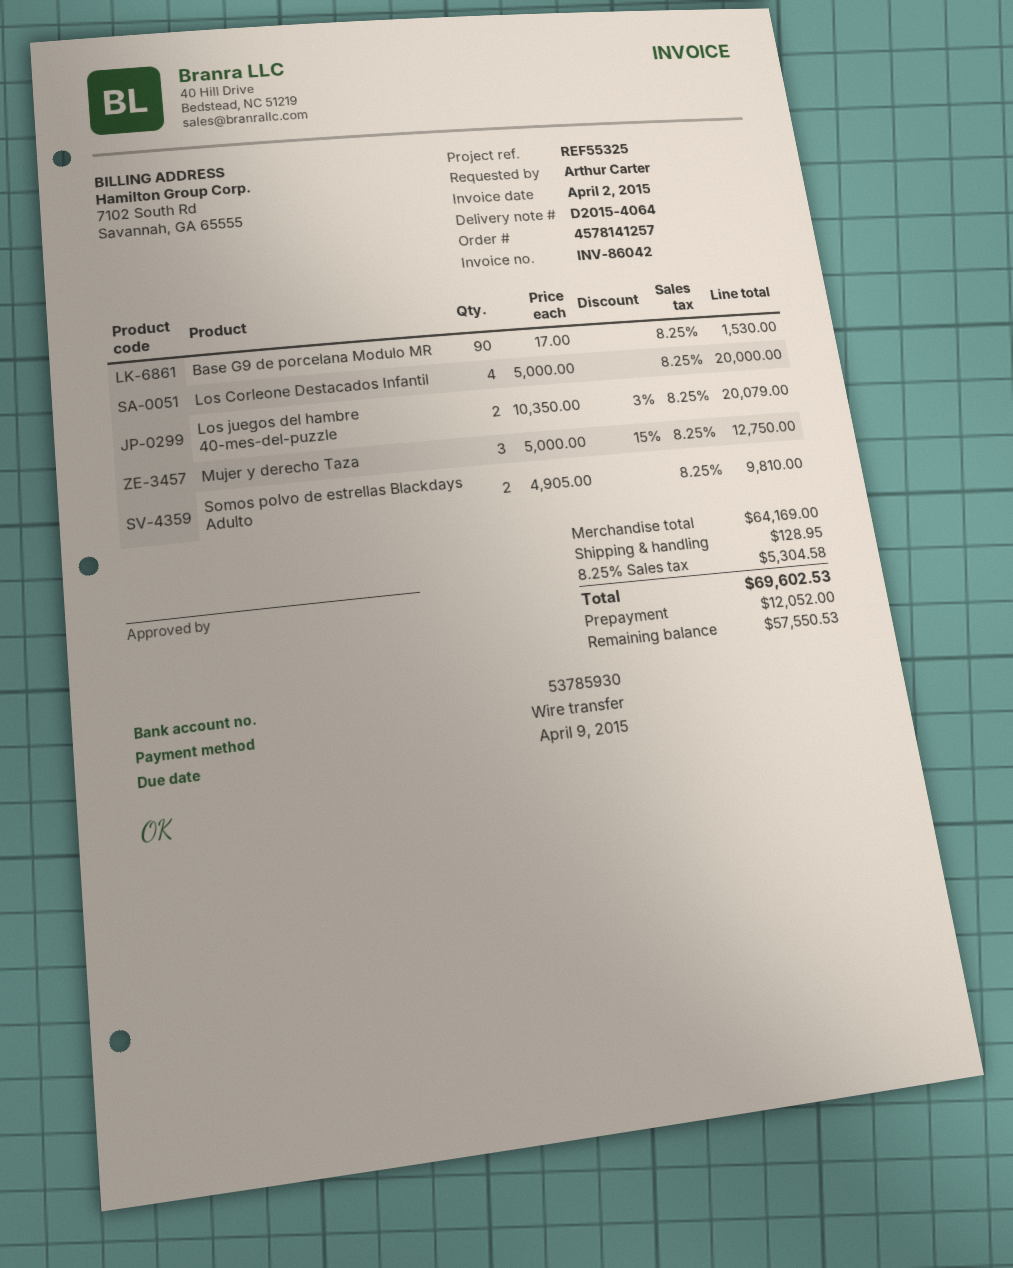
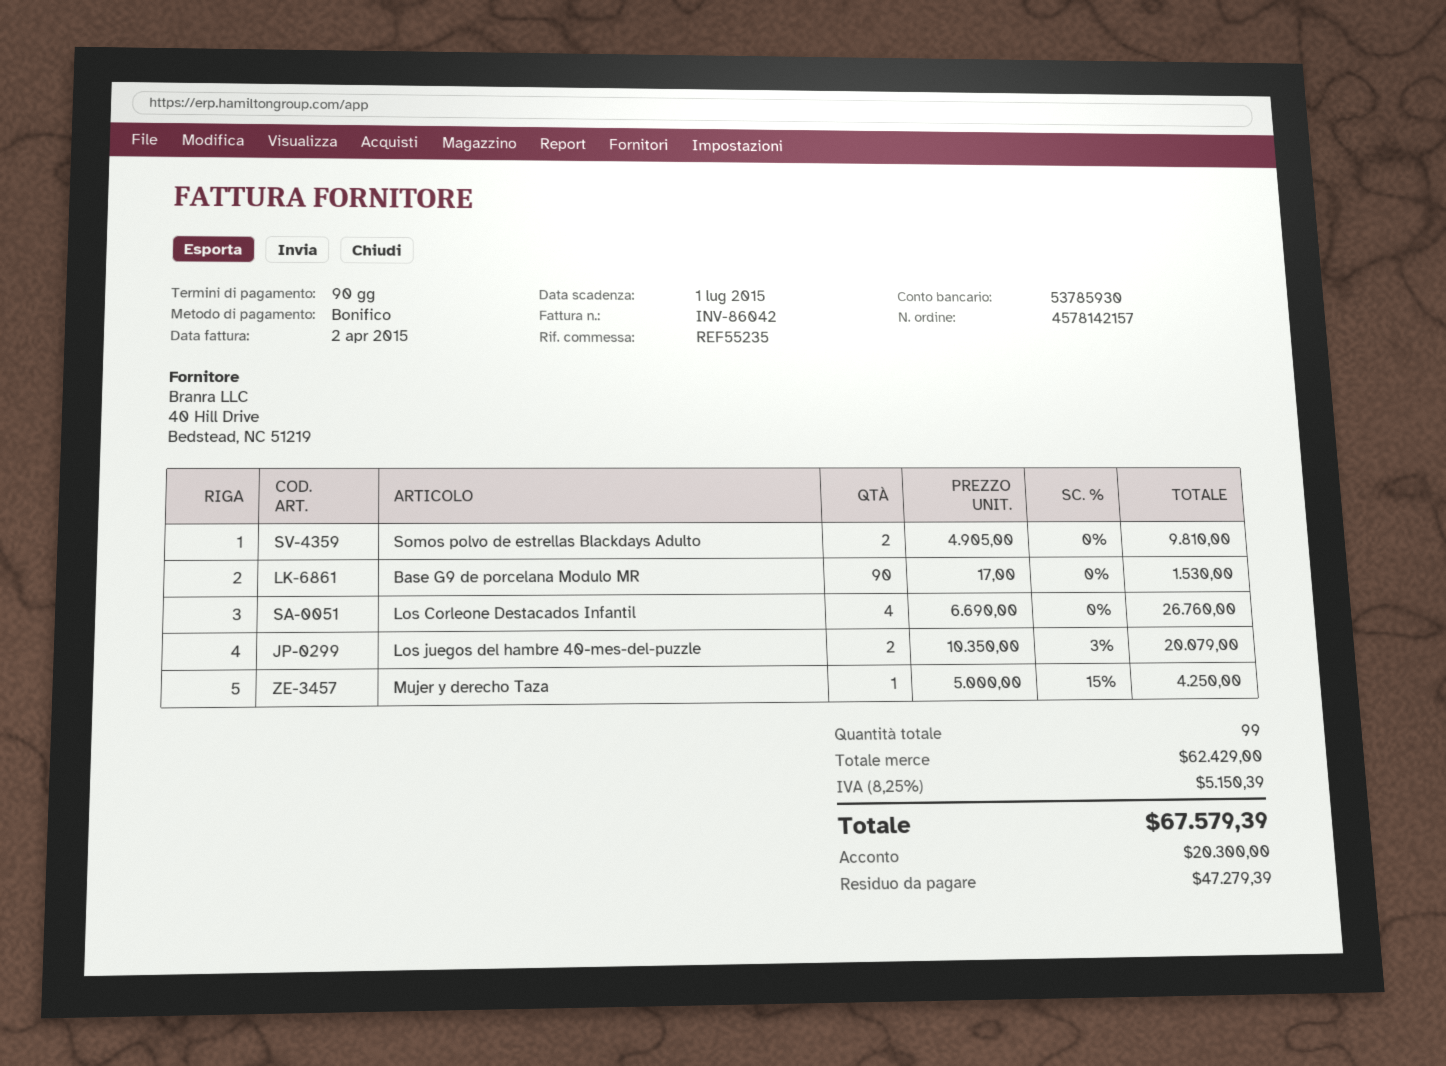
order number: 4578141257 -> 4578142157
due date: 2015-04-09 -> 2015-07-01
reference: REF55325 -> REF55235
Los Corleone Destacados Infantil: 4 x 5000.00 = 20000.00 -> 4 x 6690.00 = 26760.00
Mujer y derecho Taza: 3 x 5000.00 - 15% = 12750.00 -> 1 x 5000.00 - 15% = 4250.00
subtotal: 64169.00 -> 62429.00
shipping: 128.95 -> none
tax: 8.25% = 5304.58 -> 8.25% = 5150.39
total: 69602.53 -> 67579.39
deposit: 12052.00 -> 20300.00
balance: 57550.53 -> 47279.39

